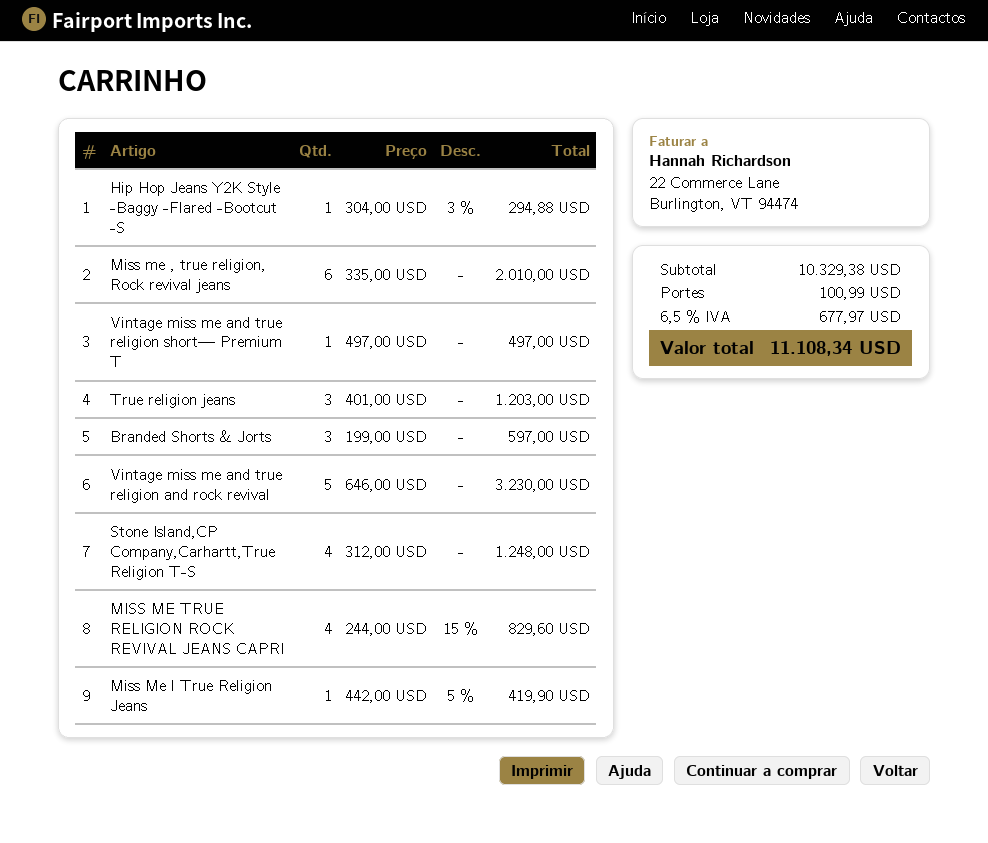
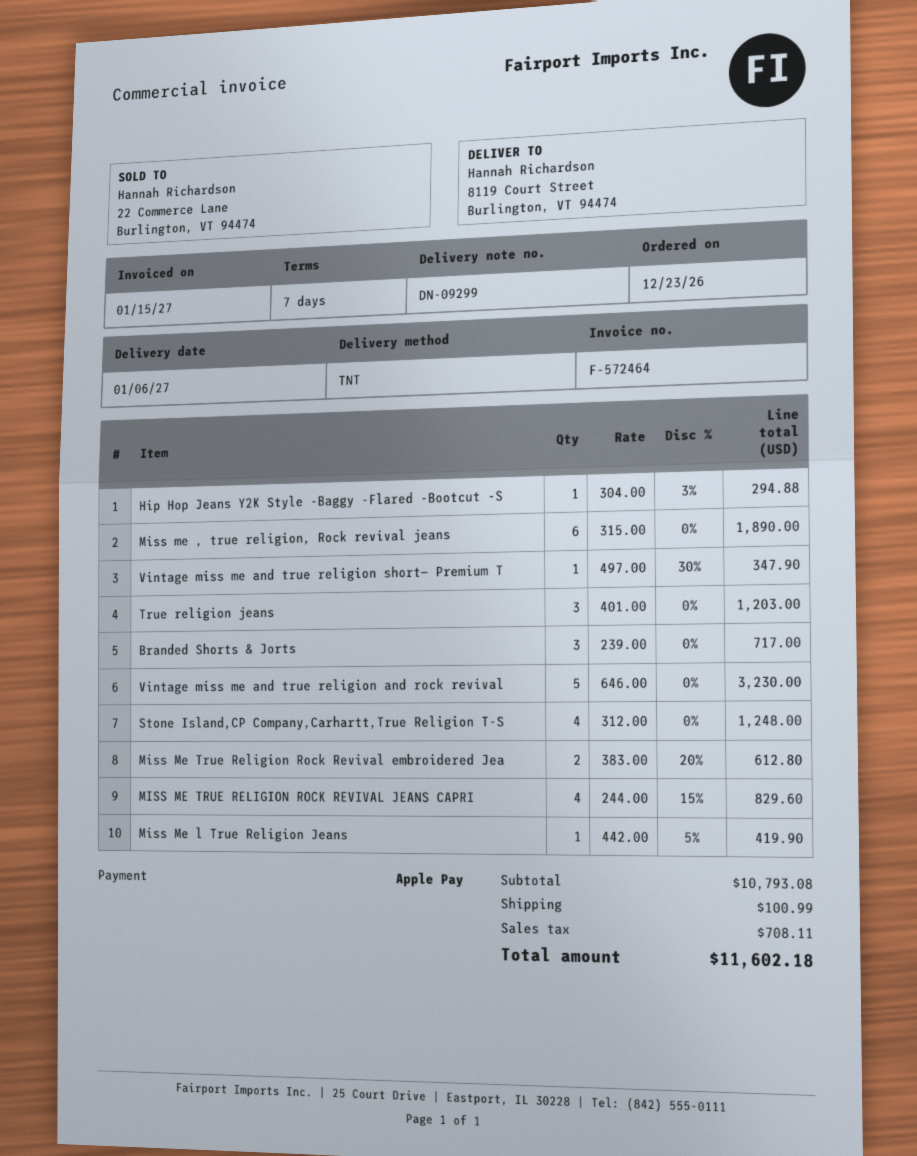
Miss me , true religion, Rock revival jeans: 6 x 335.00 = 2010.00 -> 6 x 315.00 = 1890.00
Vintage miss me and true religion short— Premium T: 1 x 497.00 = 497.00 -> 1 x 497.00 - 30% = 347.90
Branded Shorts & Jorts: 3 x 199.00 = 597.00 -> 3 x 239.00 = 717.00
Miss Me True Religion Rock Revival embroidered Jea: none -> 2 x 383.00 - 20% = 612.80
subtotal: 10329.38 -> 10793.08
tax: 677.97 -> 708.11
total: 11108.34 -> 11602.18

